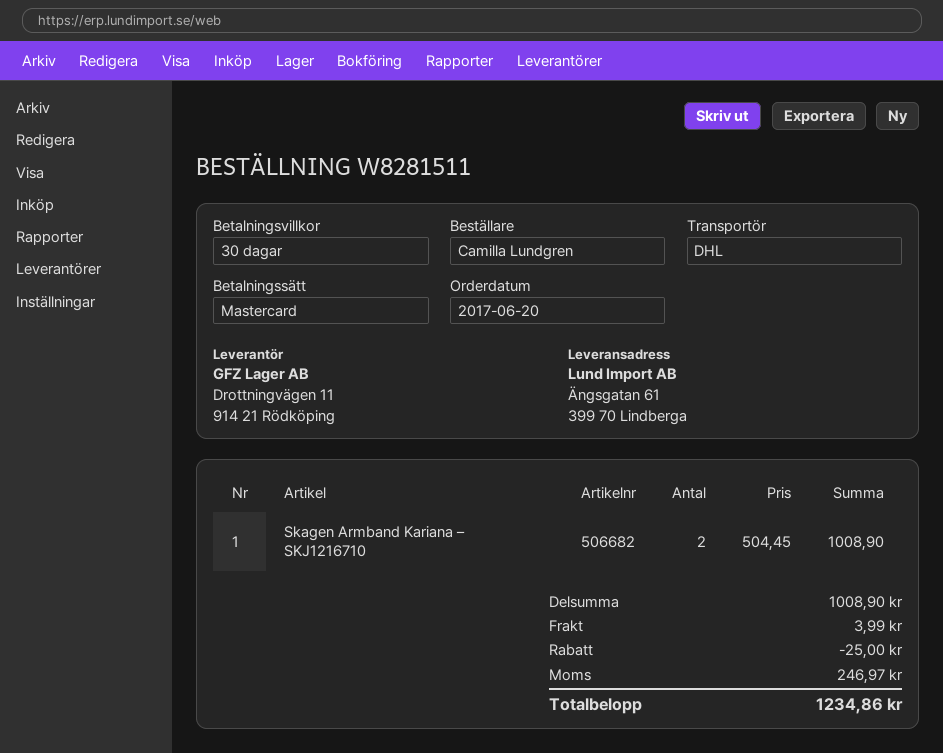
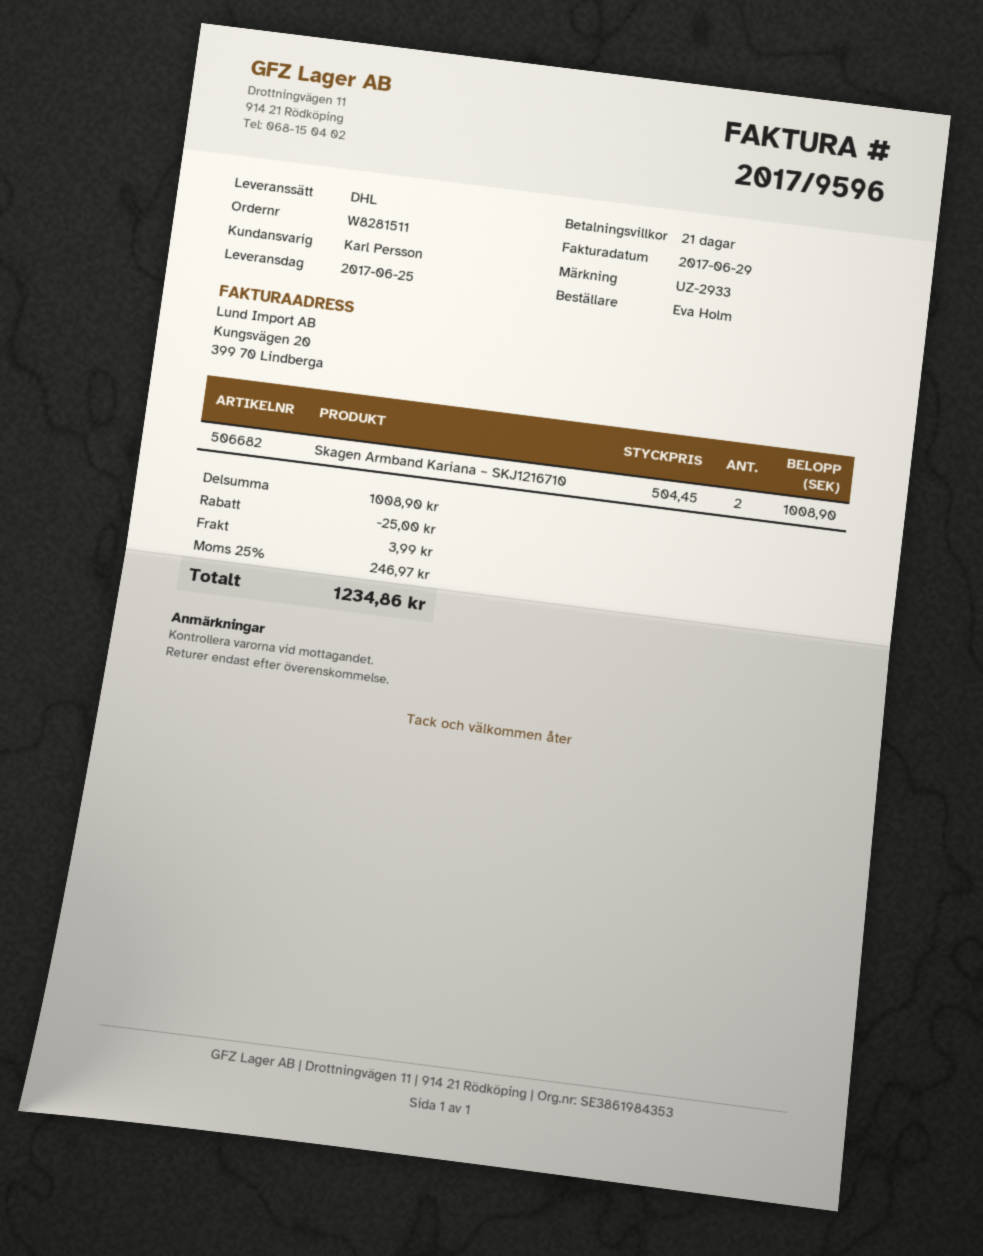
payment terms: 30 days -> 21 days
ordered by: Camilla Lundgren -> Eva Holm

